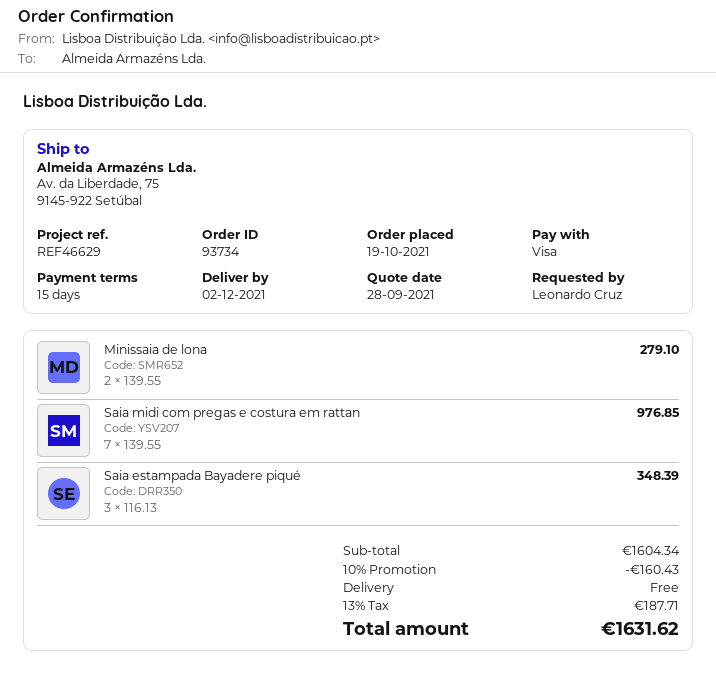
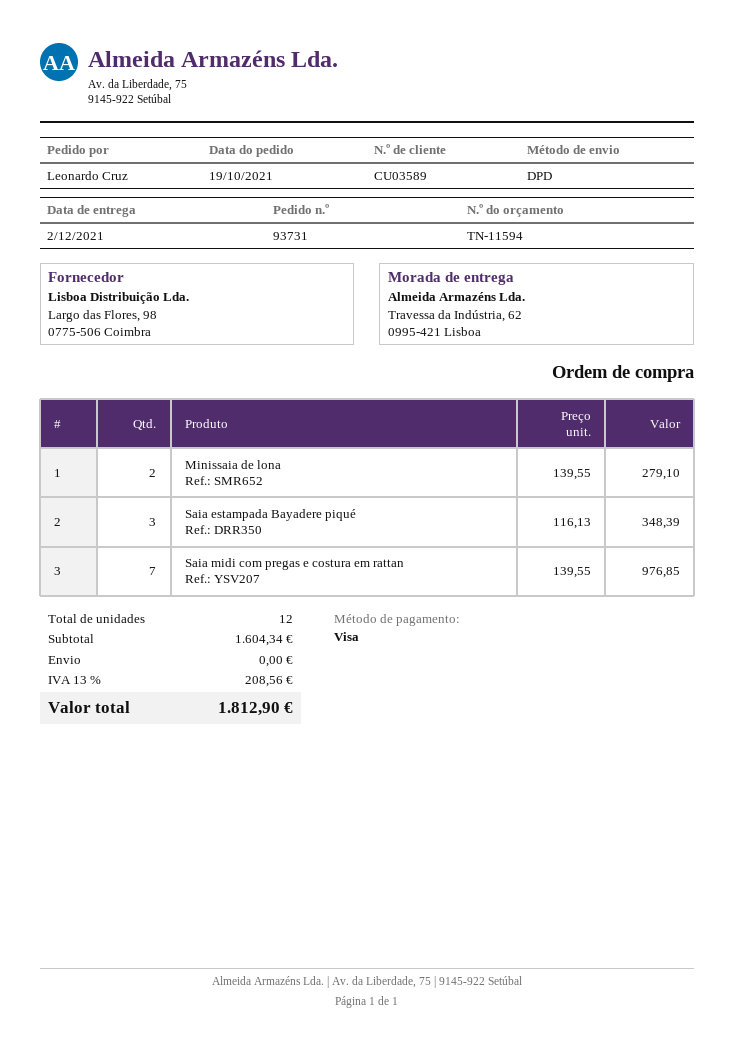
order number: 93734 -> 93731
ship to: Av. da Liberdade, 75, 9145-922 Setúbal -> Travessa da Indústria, 62, 0995-421 Lisboa
discount: 10% = 160.43 -> none
tax: 13% = 187.71 -> 13% = 208.56
total: 1631.62 -> 1812.90

